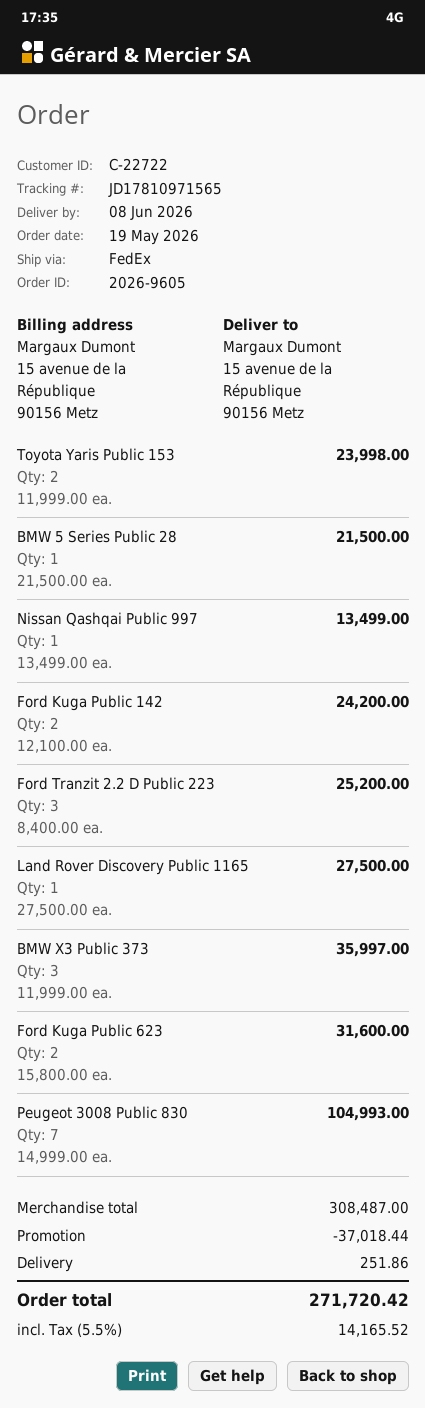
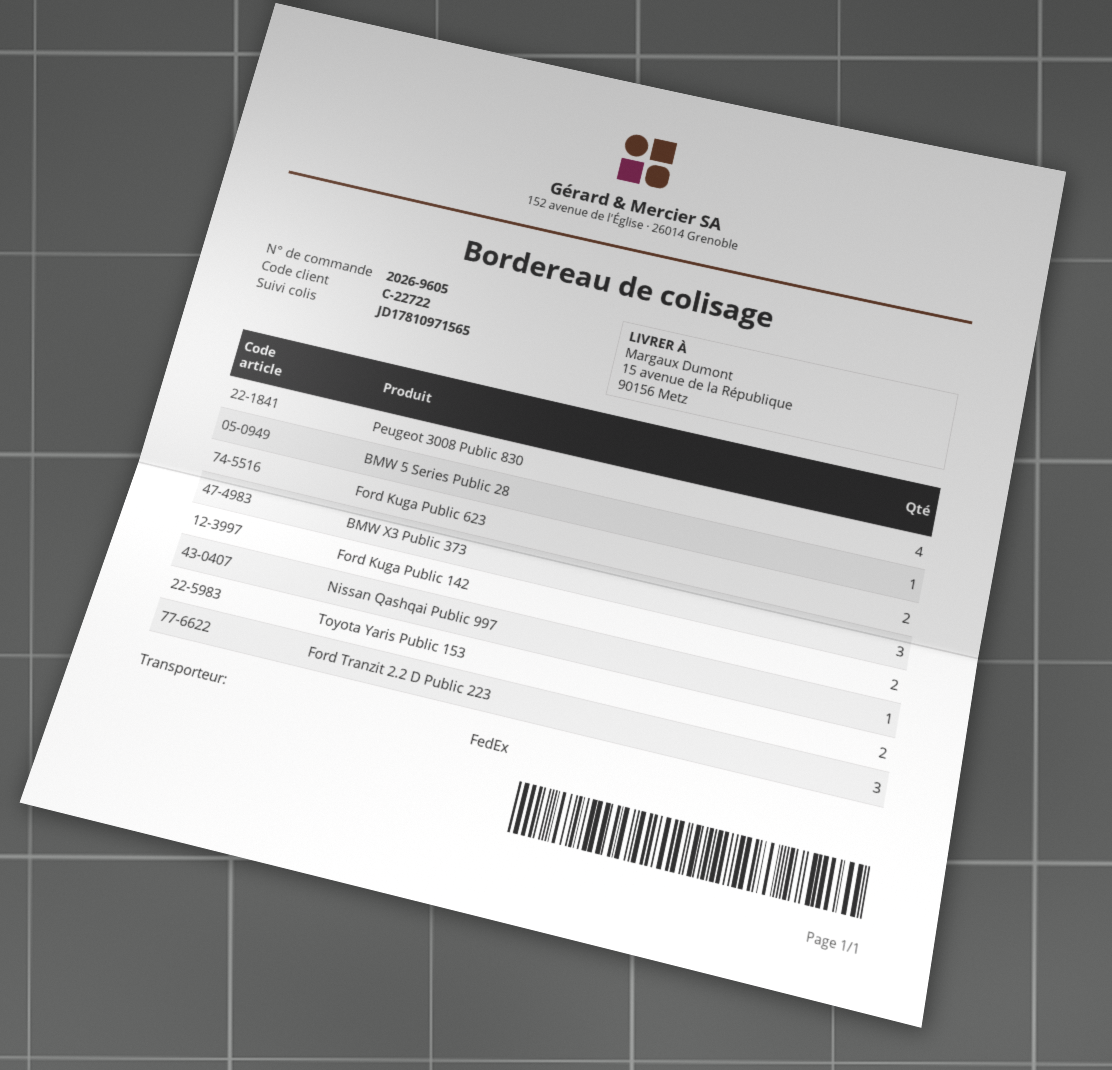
Land Rover Discovery Public 1165: 1 -> none
Peugeot 3008 Public 830: 7 -> 4

